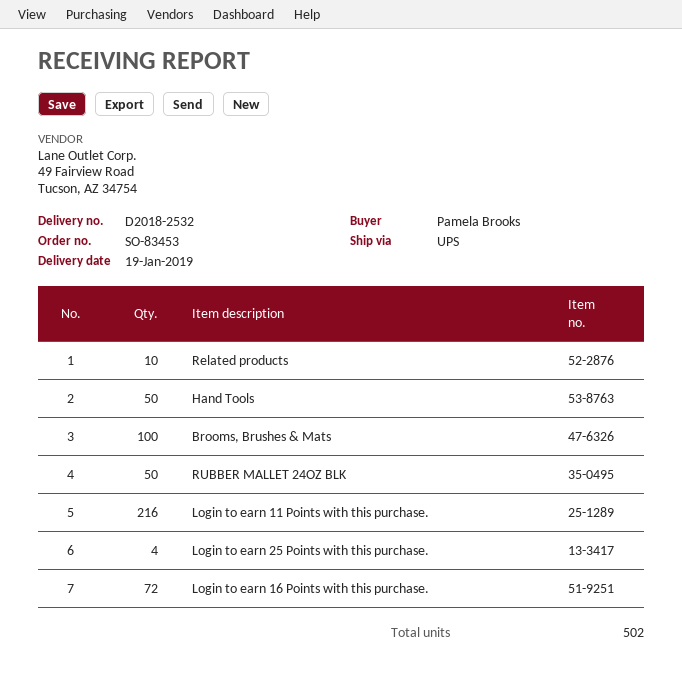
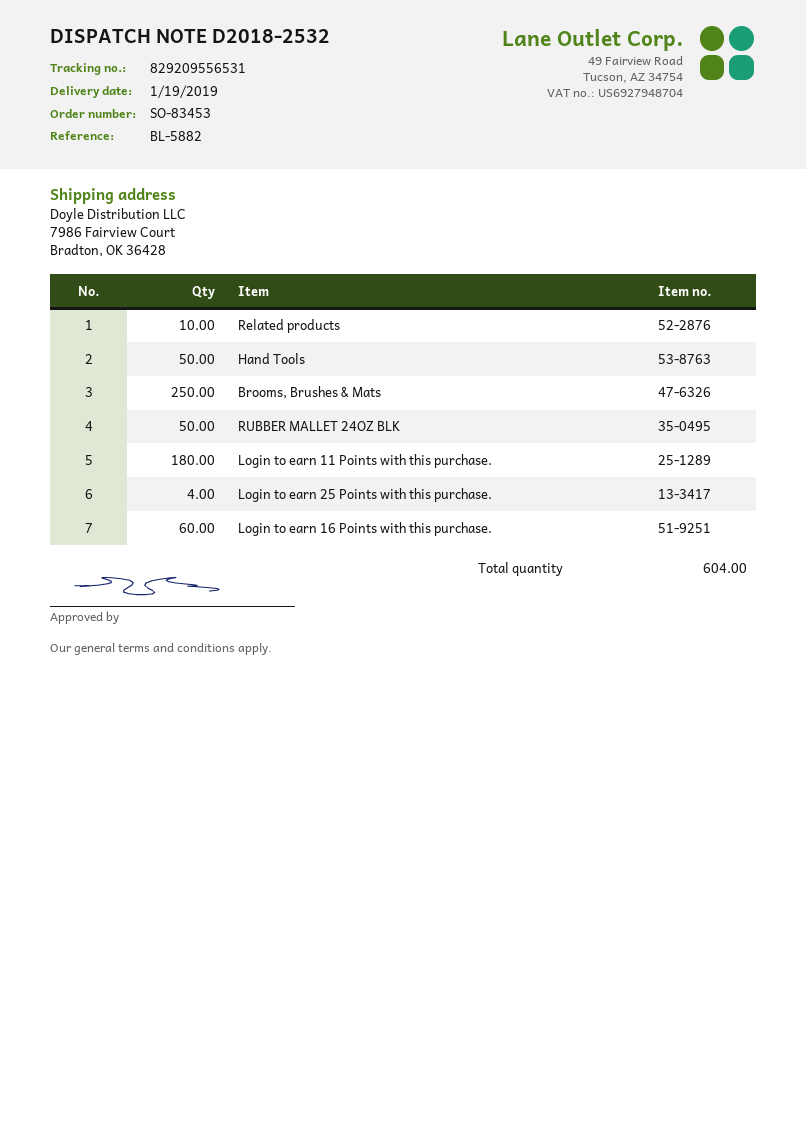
Brooms, Brushes & Mats: 100 -> 250
Login to earn 11 Points with this purchase.: 216 -> 180
Login to earn 16 Points with this purchase.: 72 -> 60
total quantity: 502 -> 604

